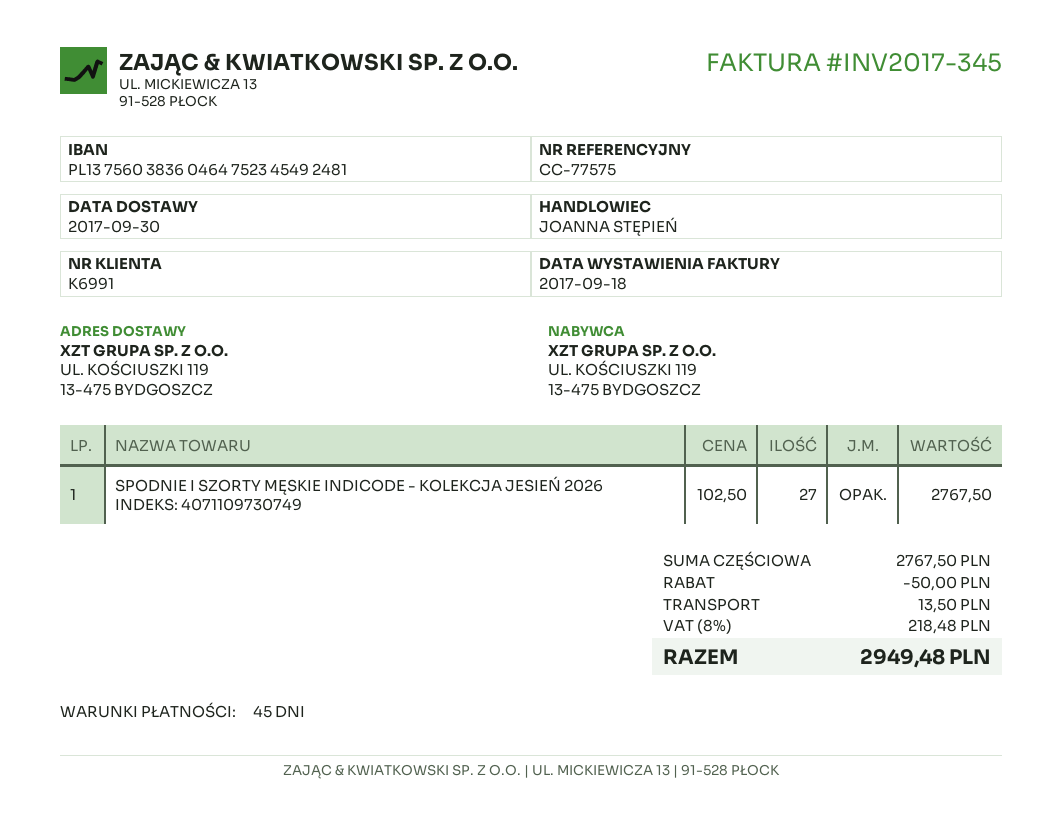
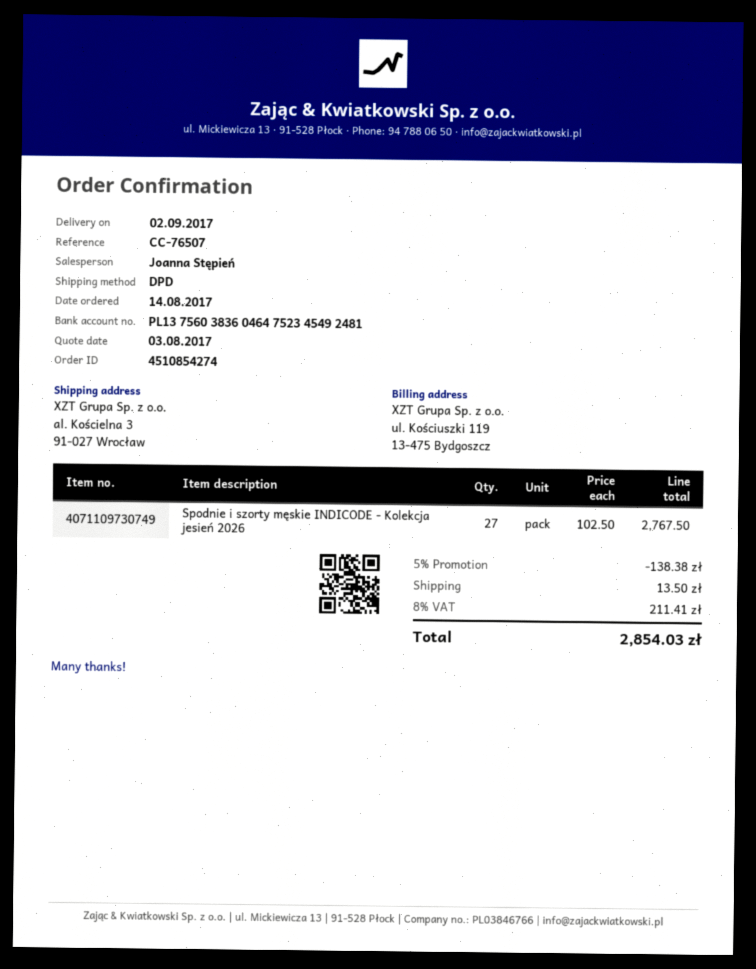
delivery date: 2017-09-30 -> 2017-09-02
reference: CC-77575 -> CC-76507
ship to: UL. KOŚCIUSZKI 119, 13-475 BYDGOSZCZ -> al. Kościelna 3, 91-027 Wrocław
discount: 50.00 -> 138.38
tax: 8% = 218.48 -> 8% = 211.41
total: 2949.48 -> 2854.03

